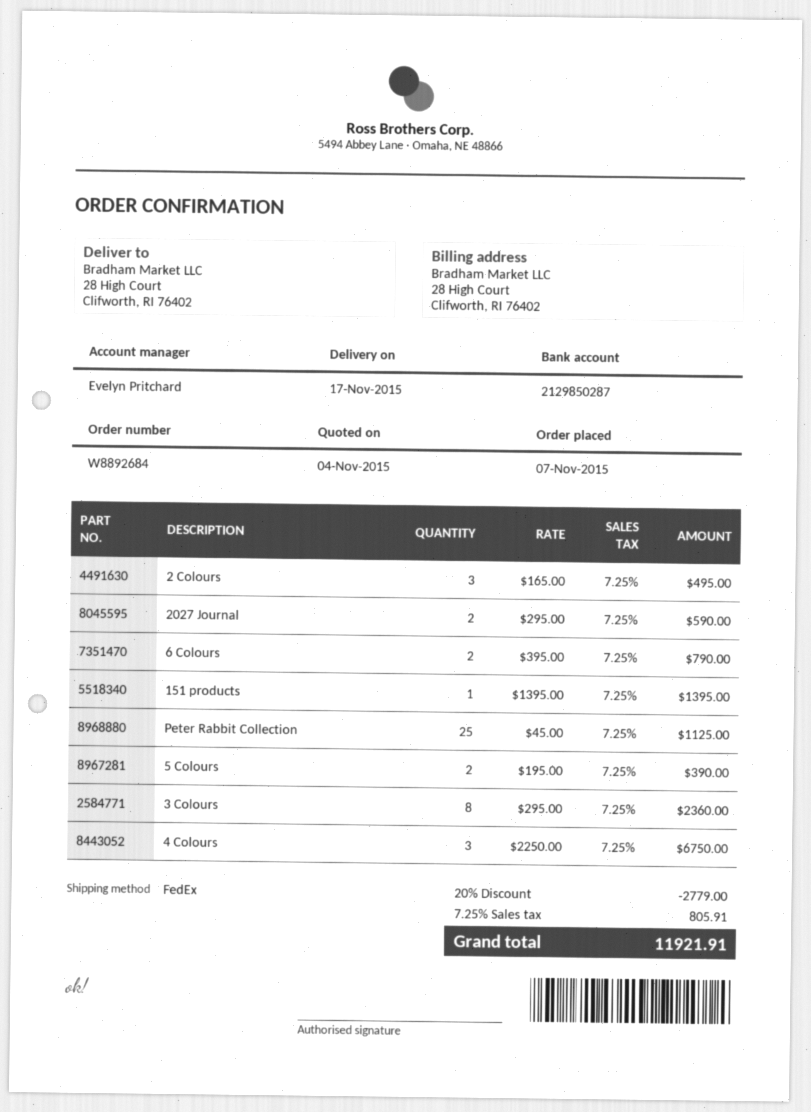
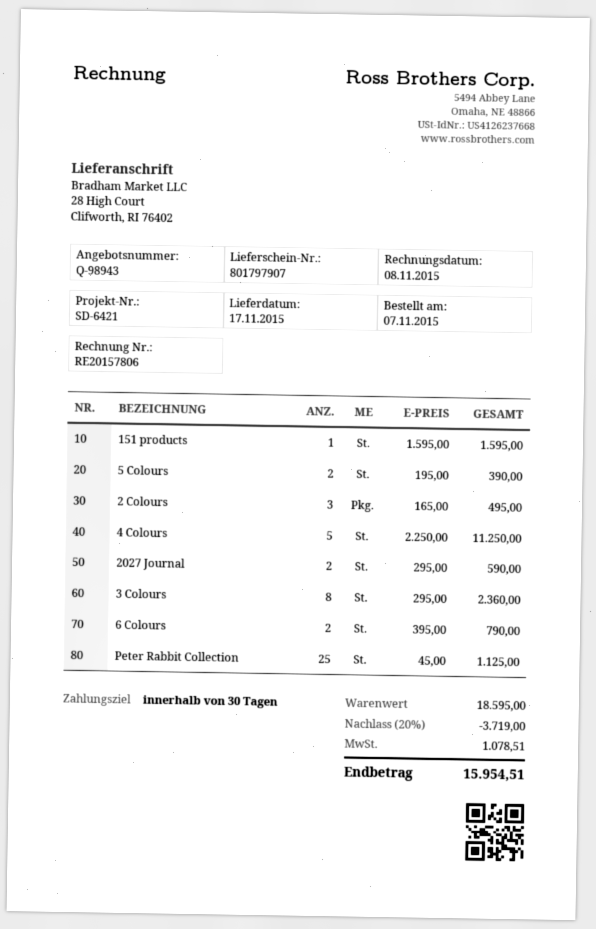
151 products: 1 x 1395.00 = 1395.00 -> 1 x 1595.00 = 1595.00
4 Colours: 3 x 2250.00 = 6750.00 -> 5 x 2250.00 = 11250.00
discount: 20% = 2779.00 -> 20% = 3719.00
tax: 805.91 -> 1078.51
total: 11921.91 -> 15954.51

